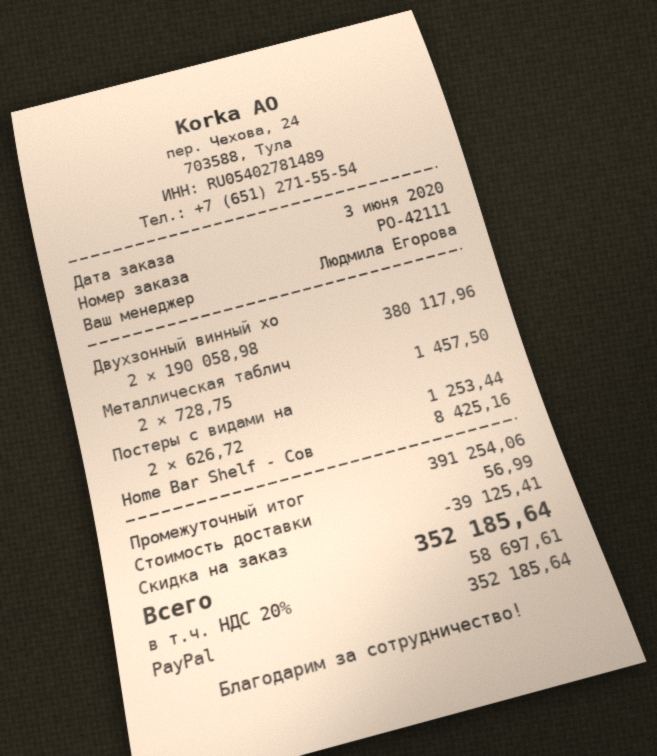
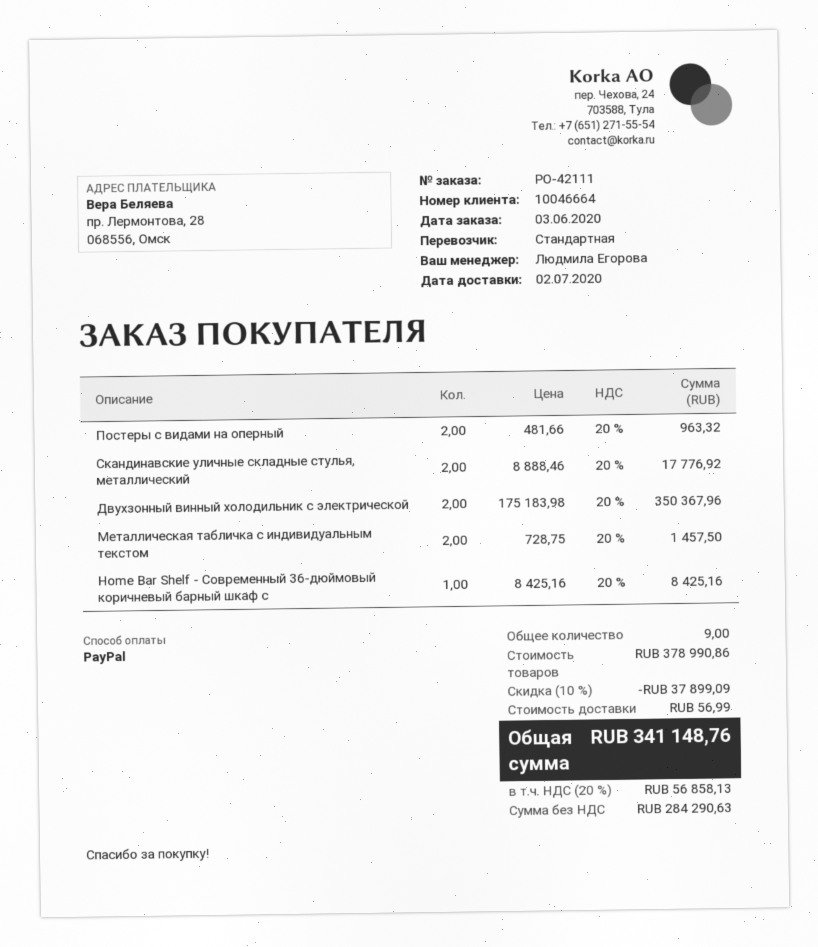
Двухзонный винный хо: 2 x 190058.98 = 380117.96 -> 2 x 175183.98 = 350367.96
Постеры с видами на: 2 x 626.72 = 1253.44 -> 2 x 481.66 = 963.32
Скандинавские уличные складные стулья, металлический: none -> 2 x 8888.46 = 17776.92
subtotal: 391254.06 -> 378990.86
discount: 39125.41 -> 37899.09
tax: 20% = 58697.61 -> 20% = 56858.13
total: 352185.64 -> 341148.76

